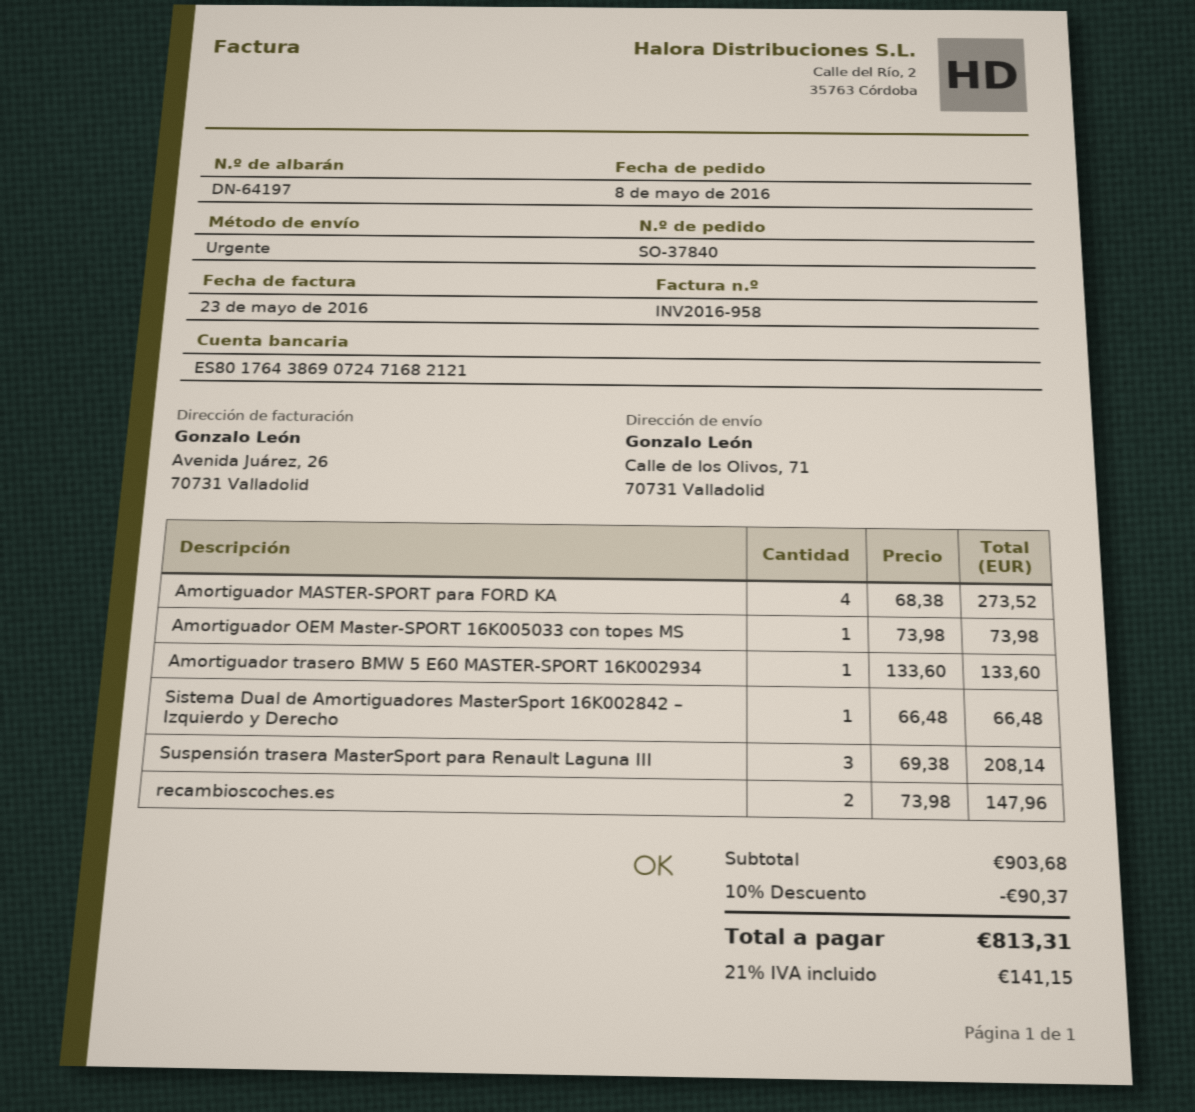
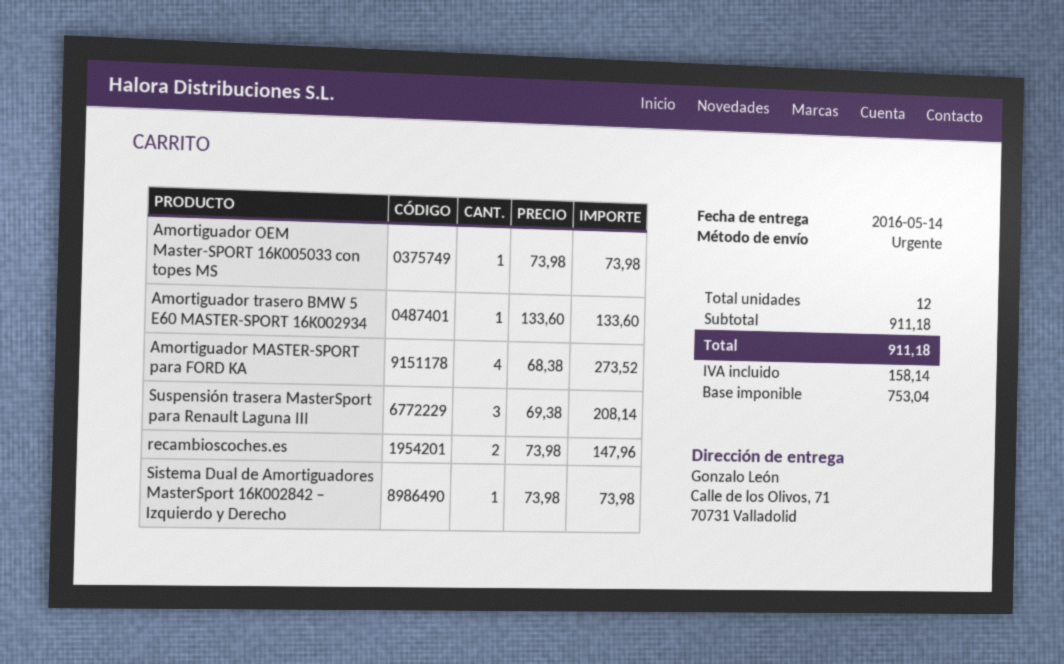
Sistema Dual de Amortiguadores MasterSport 16K002842 – Izquierdo y Derecho: 1 x 66.48 = 66.48 -> 1 x 73.98 = 73.98
subtotal: 903.68 -> 911.18
discount: 10% = 90.37 -> none
tax: 141.15 -> 158.14
total: 813.31 -> 911.18

